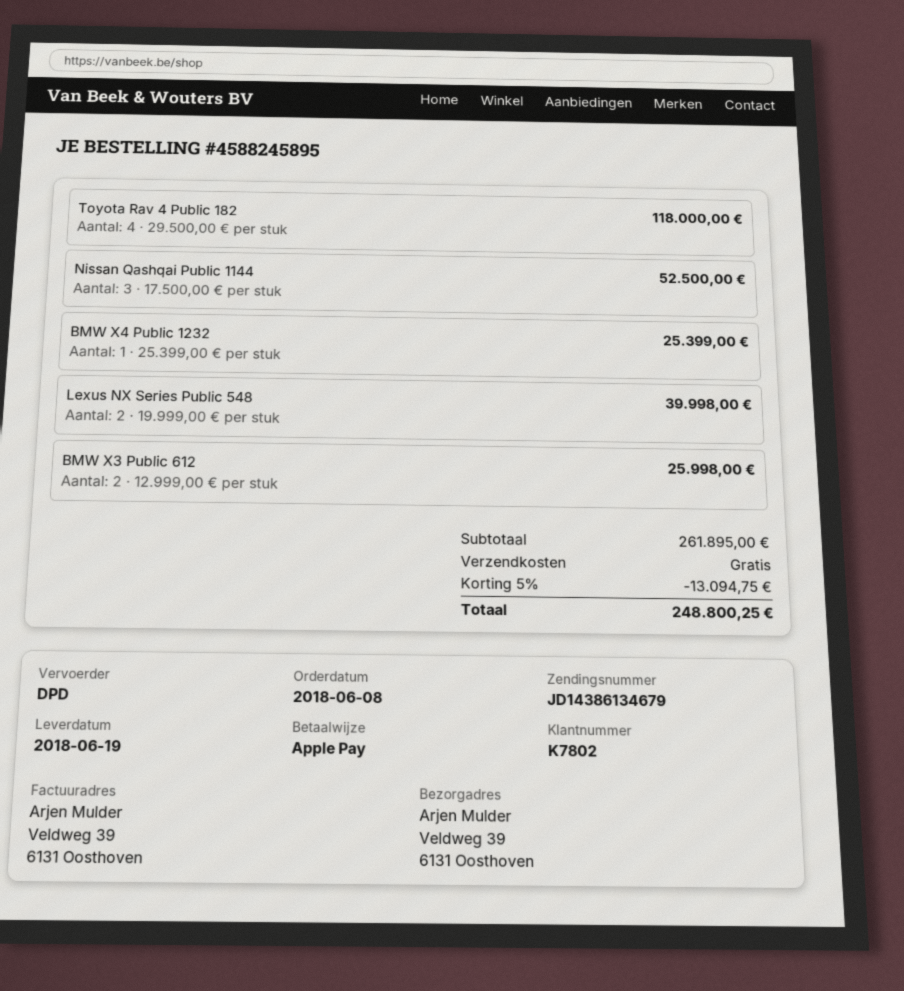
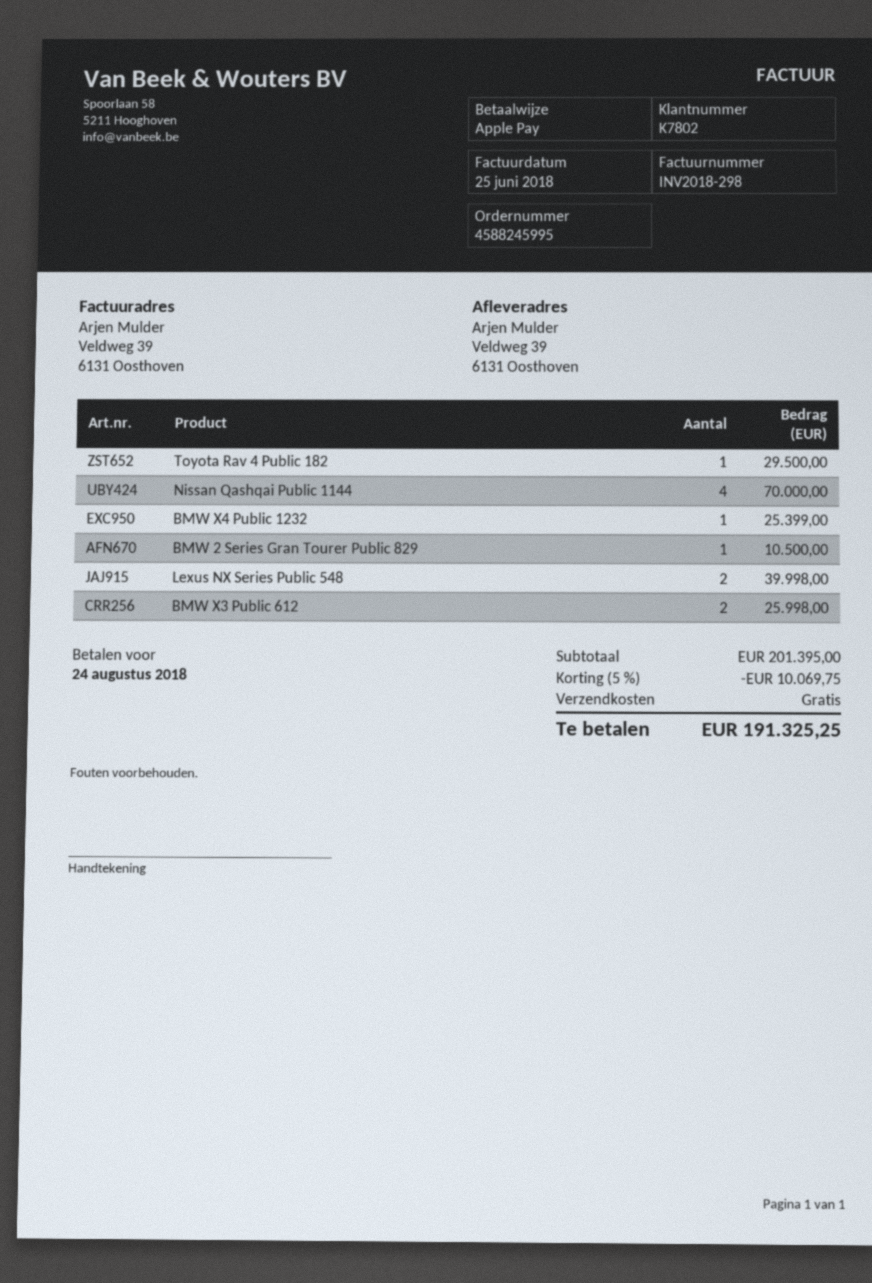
order number: 4588245895 -> 4588245995
Toyota Rav 4 Public 182: 4 for 118000.00 -> 1 for 29500.00
Nissan Qashqai Public 1144: 3 for 52500.00 -> 4 for 70000.00
BMW 2 Series Gran Tourer Public 829: none -> 1 for 10500.00
subtotal: 261895.00 -> 201395.00
discount: 5% = 13094.75 -> 5% = 10069.75
total: 248800.25 -> 191325.25

